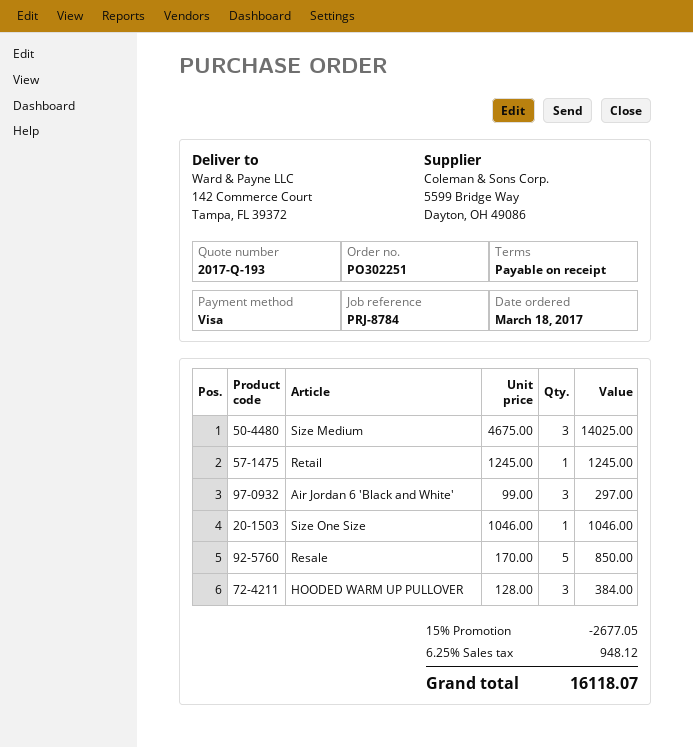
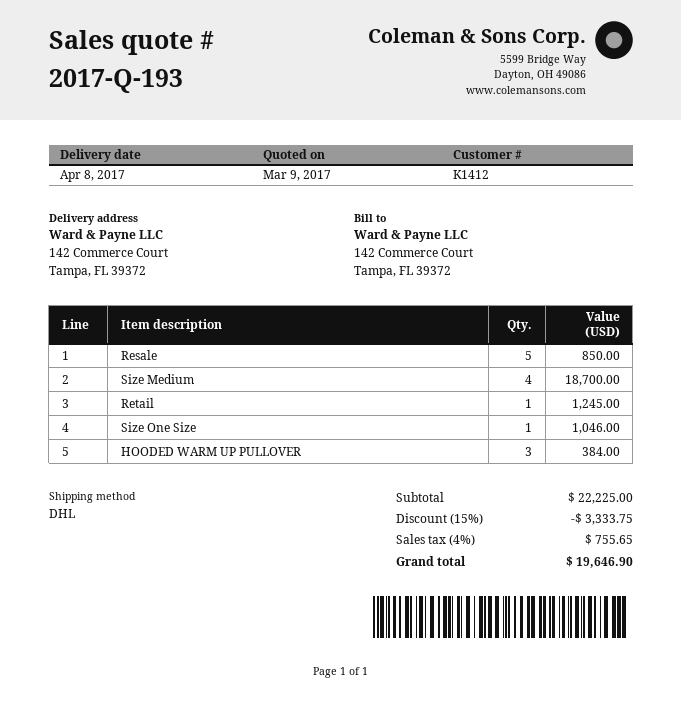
Size Medium: 3 for 14025.00 -> 4 for 18700.00
Air Jordan 6 'Black and White': 3 for 297.00 -> none
discount: 15% = 2677.05 -> 15% = 3333.75
tax: 6.25% = 948.12 -> 4% = 755.65
total: 16118.07 -> 19646.90

